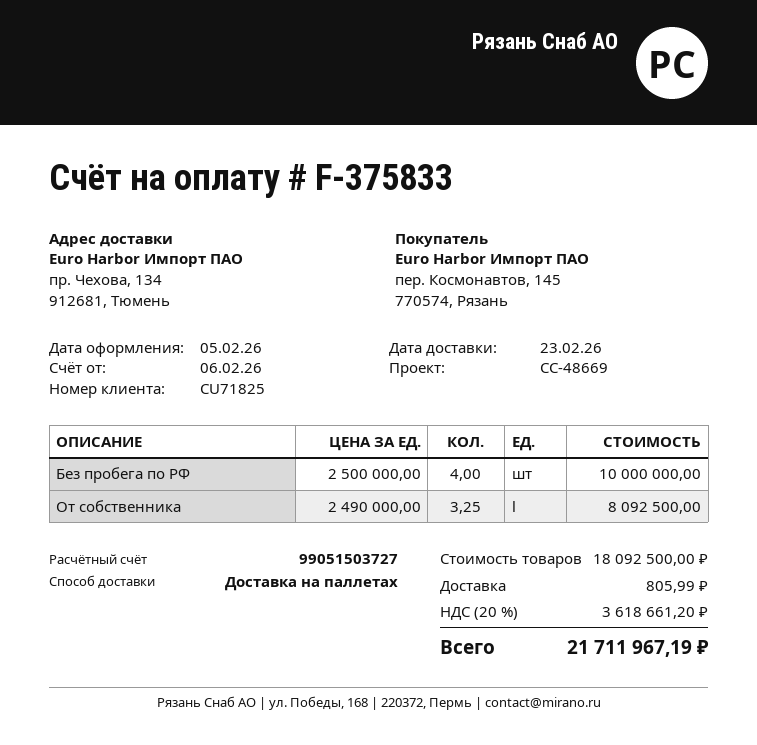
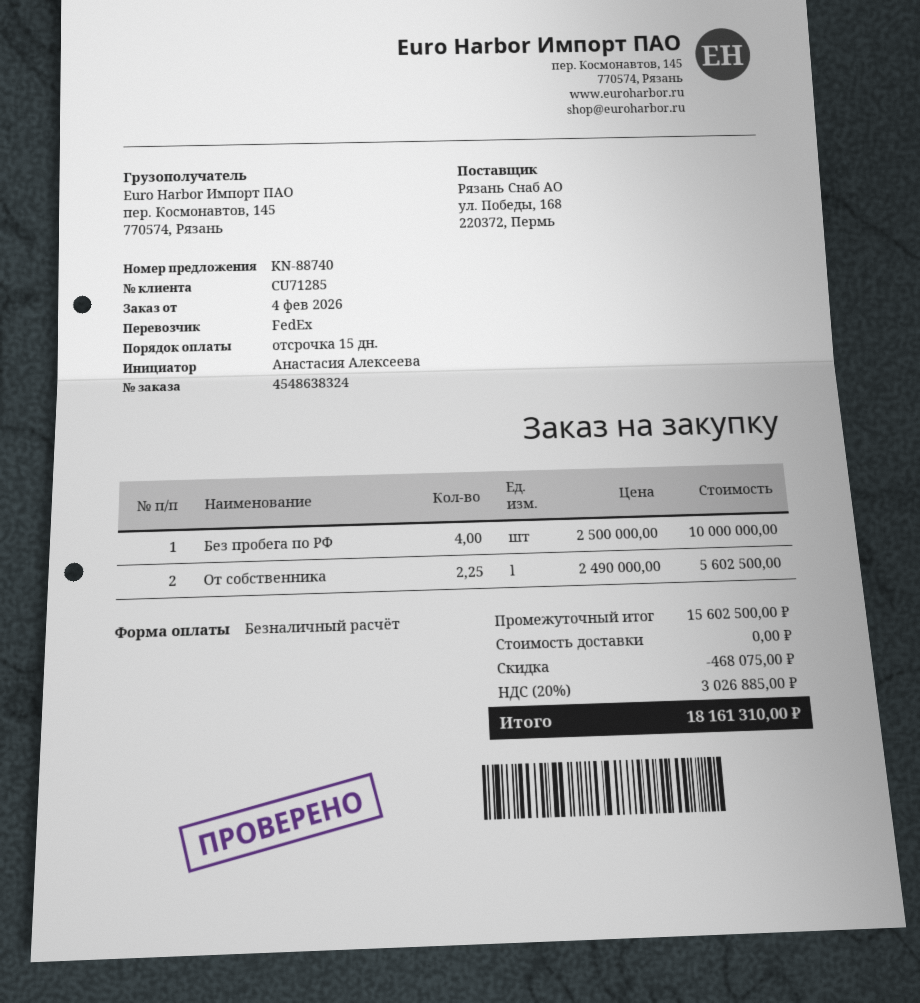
order date: 2026-02-05 -> 2026-02-04
customer number: CU71825 -> CU71285
shipping method: pallet freight -> FedEx
ship to: пр. Чехова, 134, 912681, Тюмень -> пер. Космонавтов, 145, 770574, Рязань
От собственника: 3.25 x 2490000.00 = 8092500.00 -> 2.25 x 2490000.00 = 5602500.00
subtotal: 18092500.00 -> 15602500.00
discount: none -> 468075.00
shipping: 805.99 -> 0.00
tax: 20% = 3618661.20 -> 20% = 3026885.00
total: 21711967.19 -> 18161310.00

